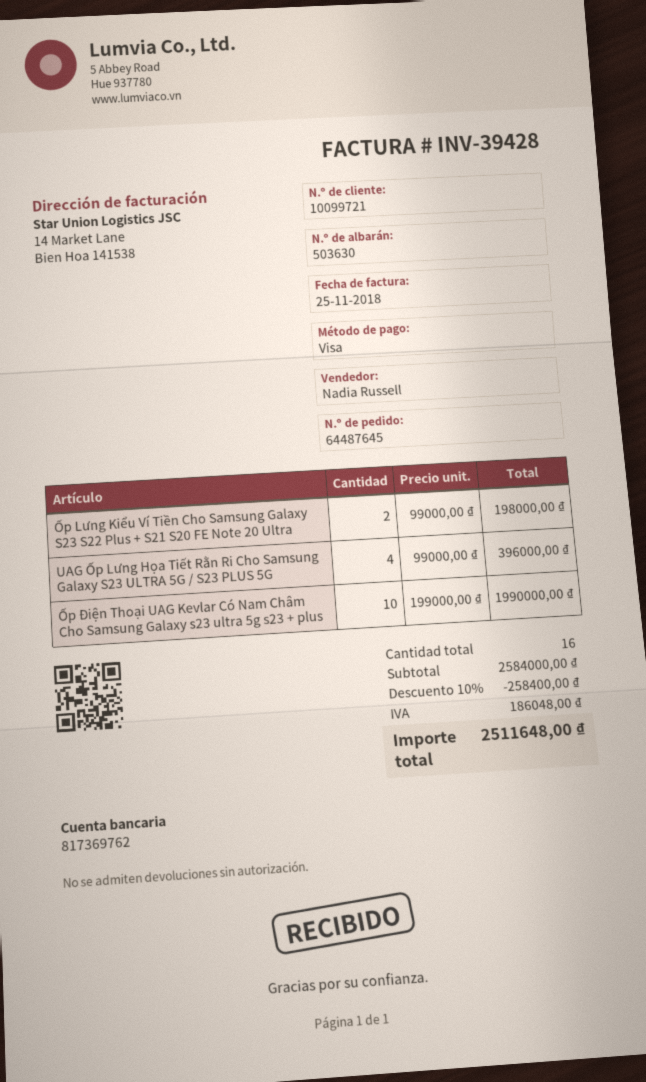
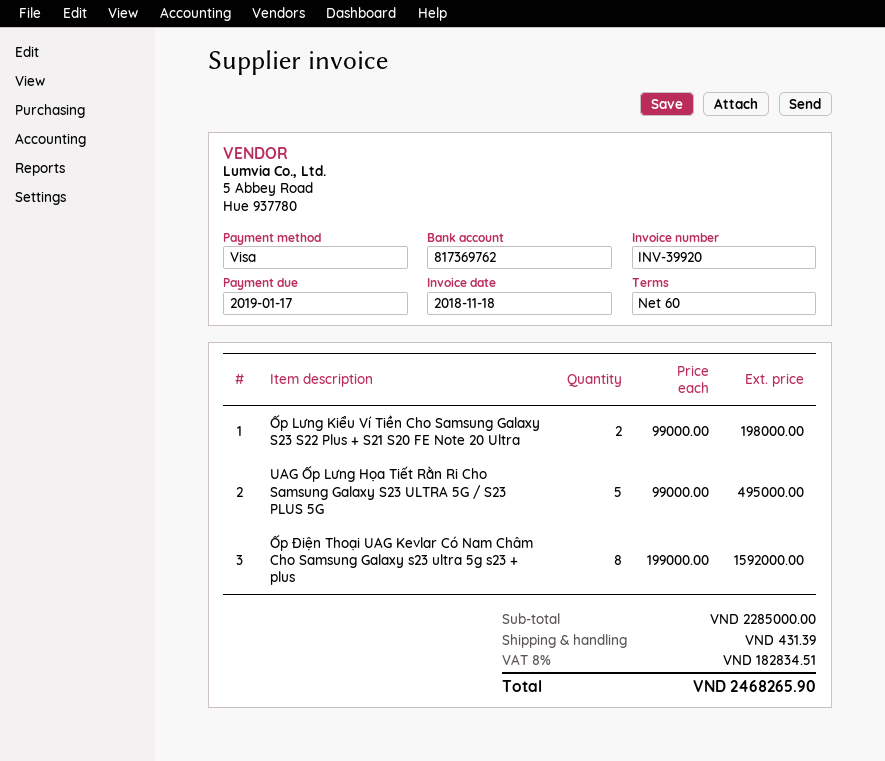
invoice number: INV-39428 -> INV-39920
invoice date: 2018-11-25 -> 2018-11-18
UAG Ốp Lưng Họa Tiết Rằn Ri Cho Samsung Galaxy S23 ULTRA 5G / S23 PLUS 5G: 4 x 99000.00 = 396000.00 -> 5 x 99000.00 = 495000.00
Ốp Điện Thoại UAG Kevlar Có Nam Châm Cho Samsung Galaxy s23 ultra 5g s23 + plus: 10 x 199000.00 = 1990000.00 -> 8 x 199000.00 = 1592000.00
subtotal: 2584000.00 -> 2285000.00
discount: 10% = 258400.00 -> none
shipping: none -> 431.39
tax: 186048.00 -> 182834.51
total: 2511648.00 -> 2468265.90

